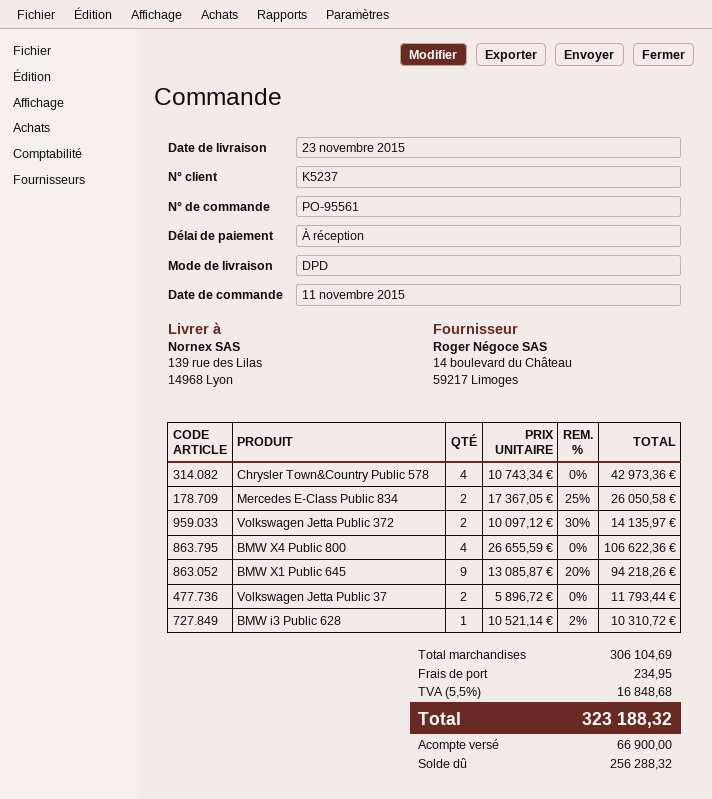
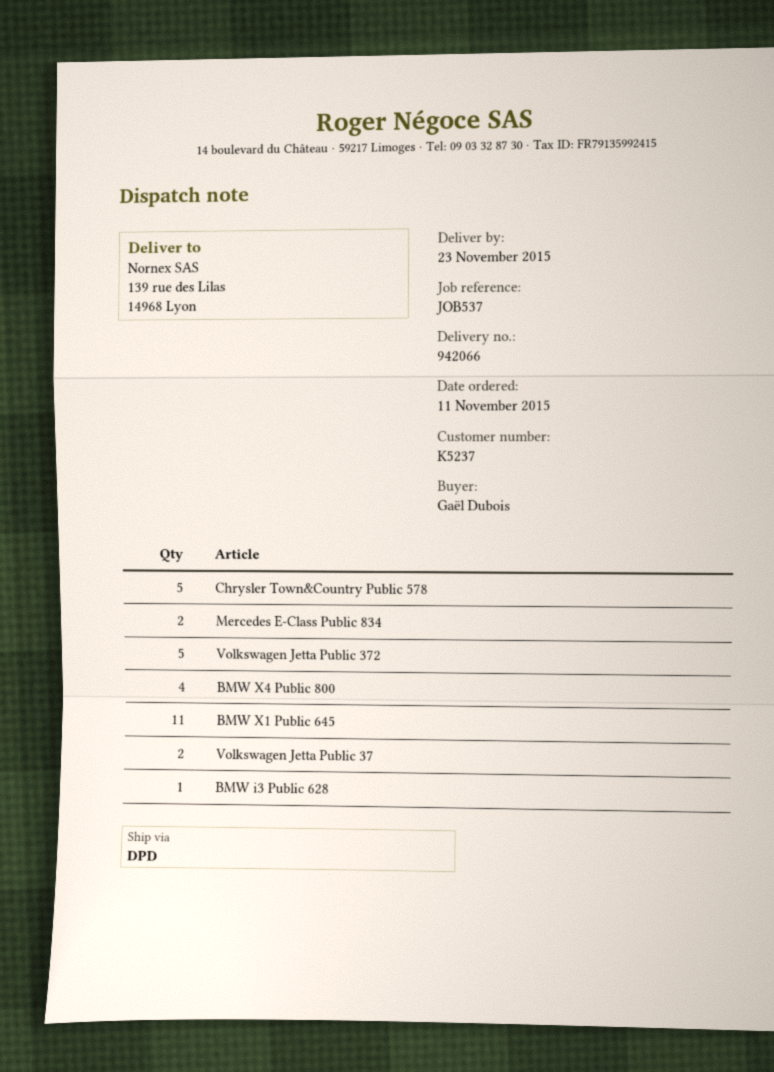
Chrysler Town&Country Public 578: 4 -> 5
Volkswagen Jetta Public 372: 2 -> 5
BMW X1 Public 645: 9 -> 11

